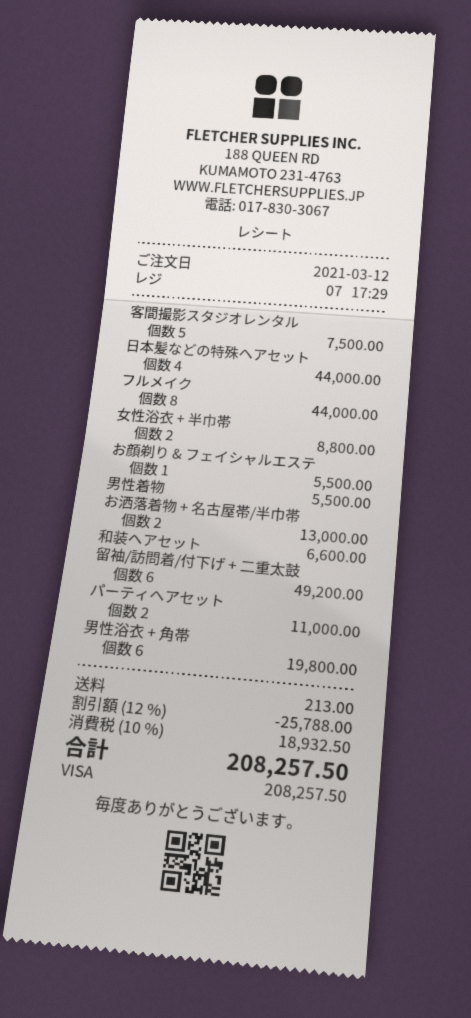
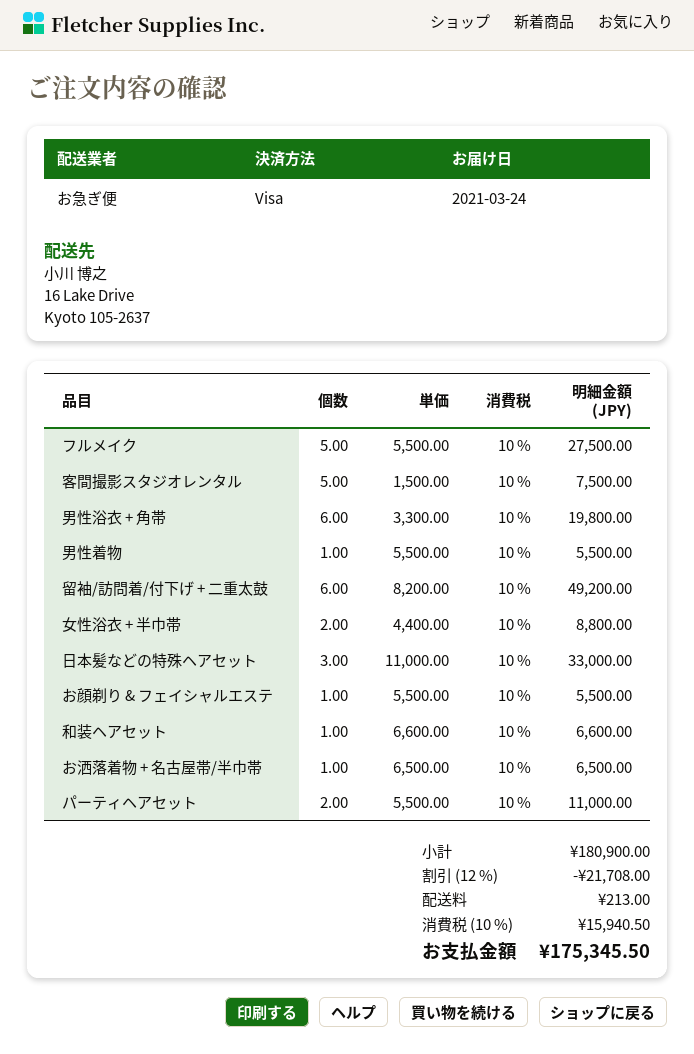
日本髪などの特殊ヘアセット: 4 for 44000.00 -> 3 for 33000.00
フルメイク: 8 for 44000.00 -> 5 for 27500.00
お洒落着物 + 名古屋帯/半巾帯: 2 for 13000.00 -> 1 for 6500.00
discount: 12% = 25788.00 -> 12% = 21708.00
tax: 10% = 18932.50 -> 10% = 15940.50
total: 208257.50 -> 175345.50

